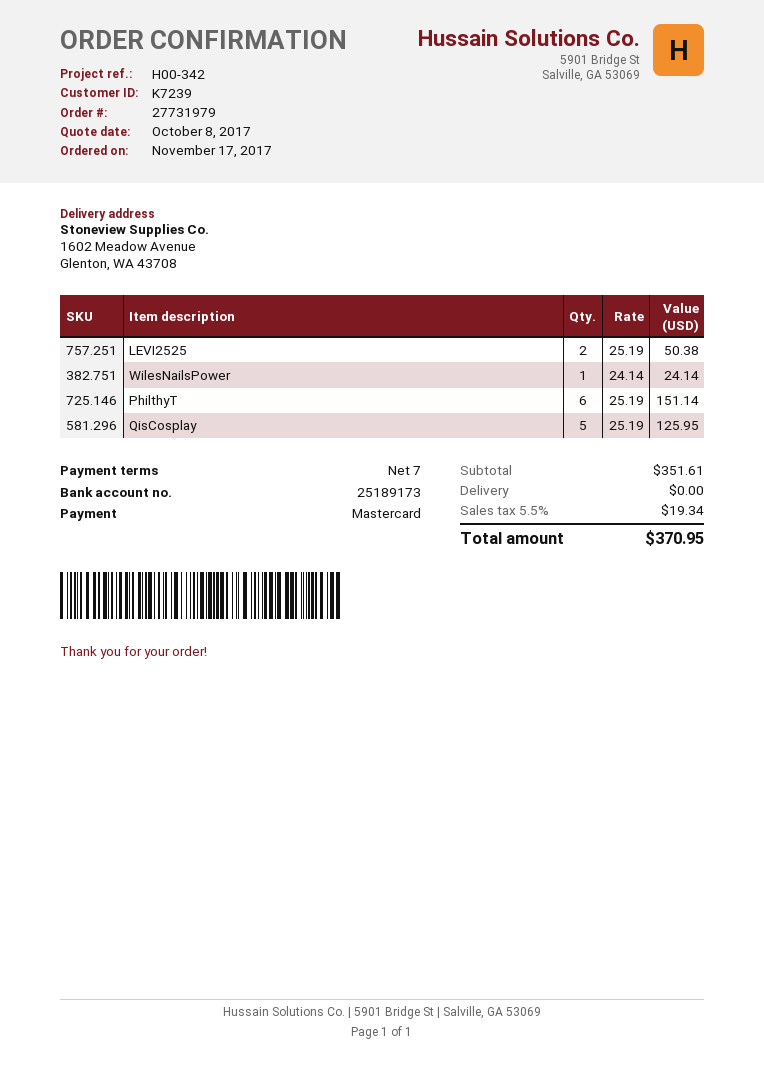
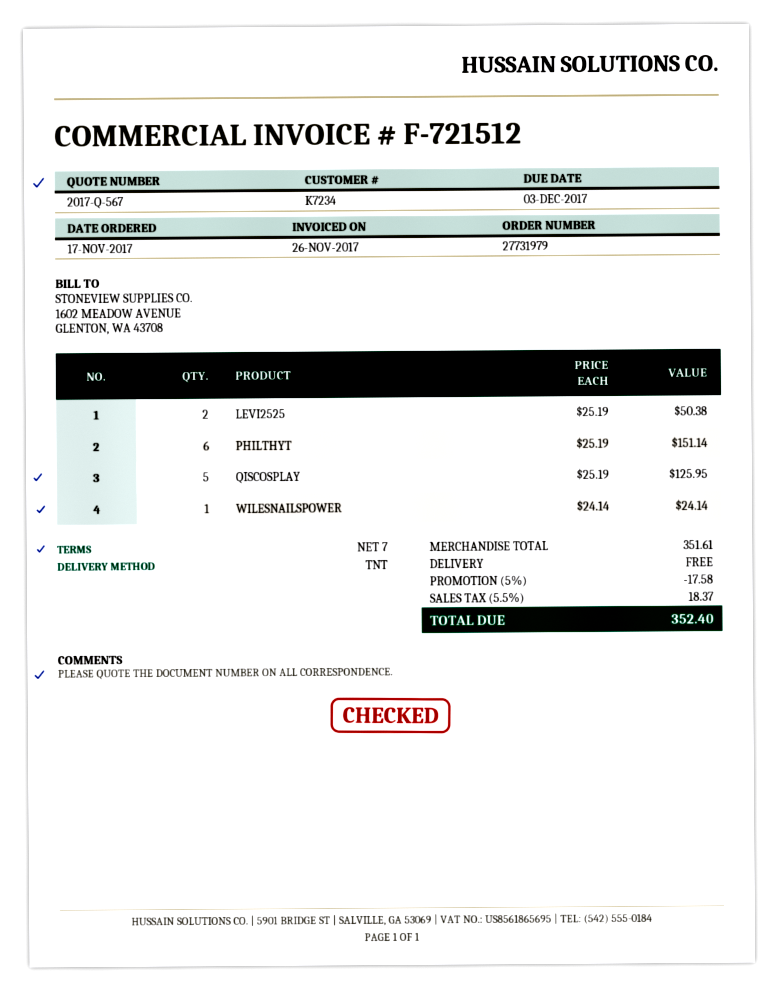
customer number: K7239 -> K7234
discount: none -> 5% = 17.58
tax: 5.5% = 19.34 -> 5.5% = 18.37
total: 370.95 -> 352.40

